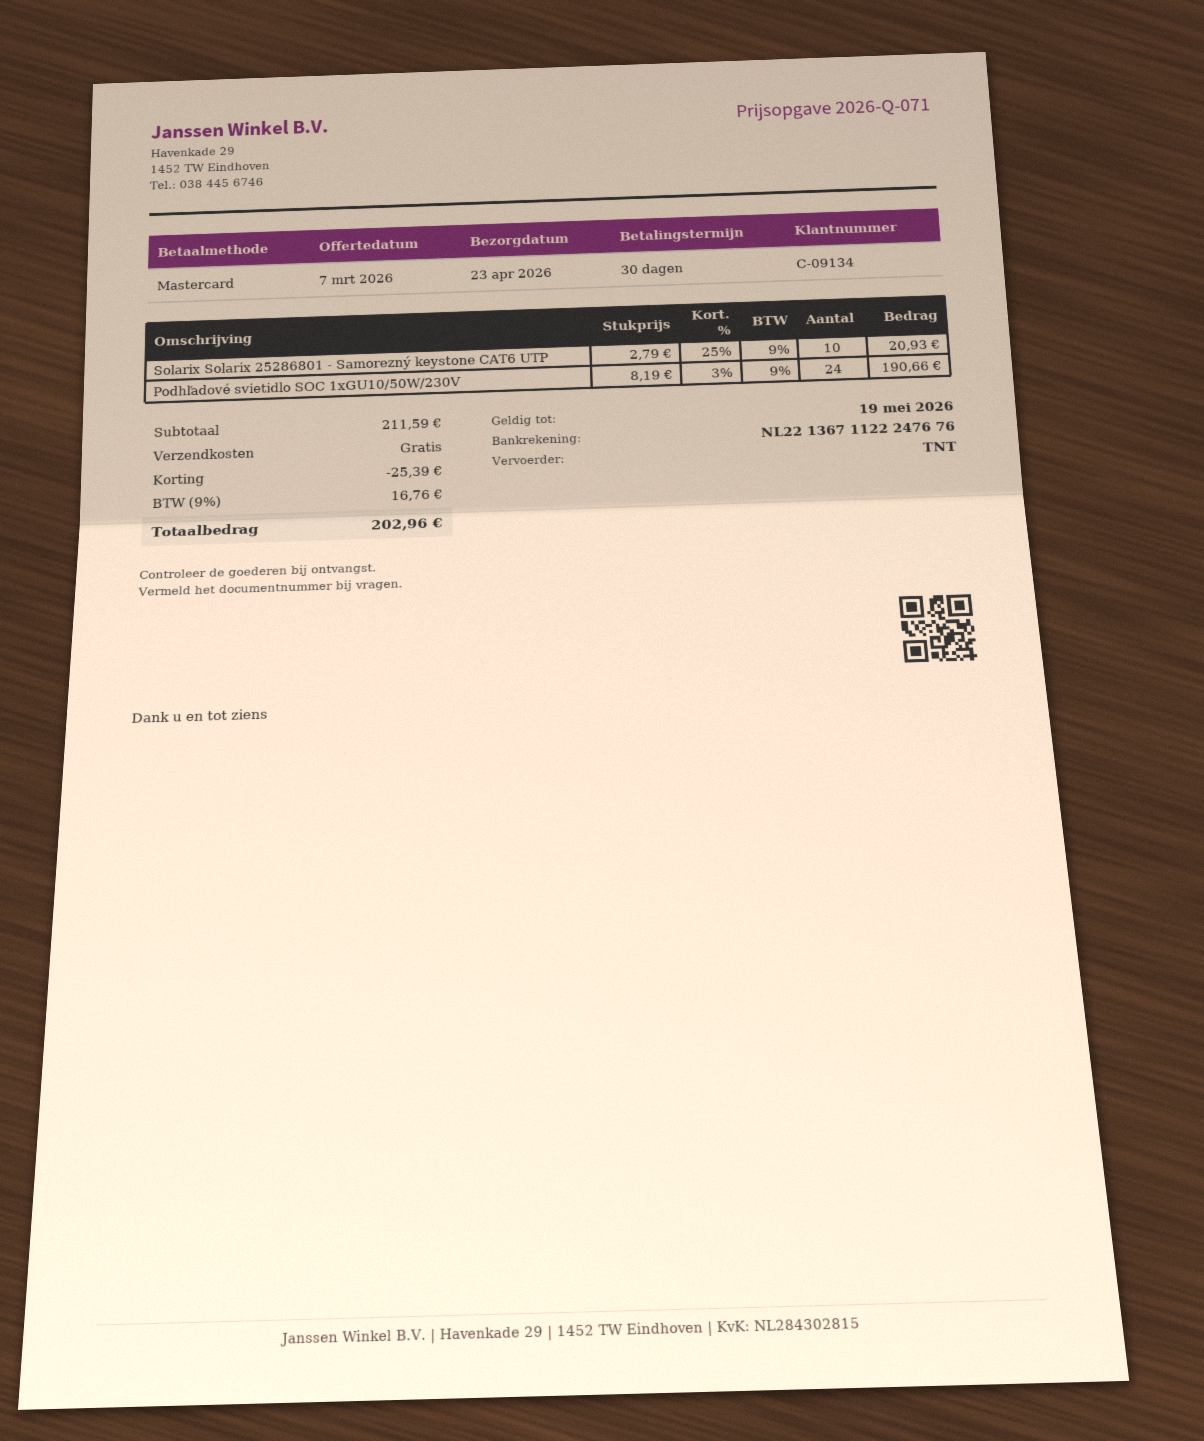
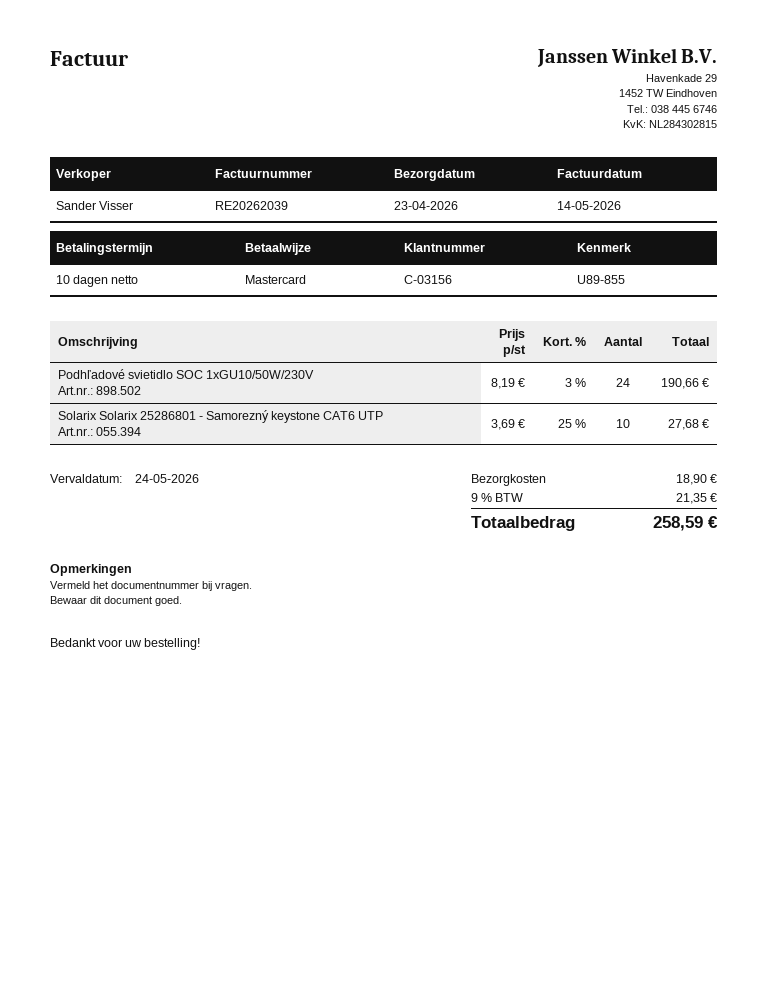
payment terms: 30 days -> 10 days
customer number: C-09134 -> C-03156
Solarix Solarix 25286801 - Samorezný keystone CAT6 UTP: 10 x 2.79 - 25% = 20.93 -> 10 x 3.69 - 25% = 27.68
discount: 25.39 -> none
shipping: 0.00 -> 18.90
tax: 9% = 16.76 -> 9% = 21.35
total: 202.96 -> 258.59

